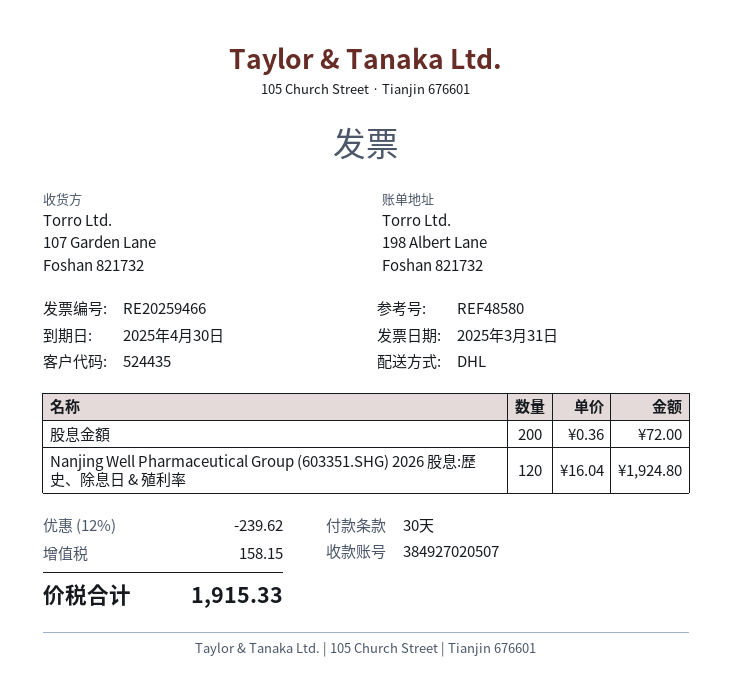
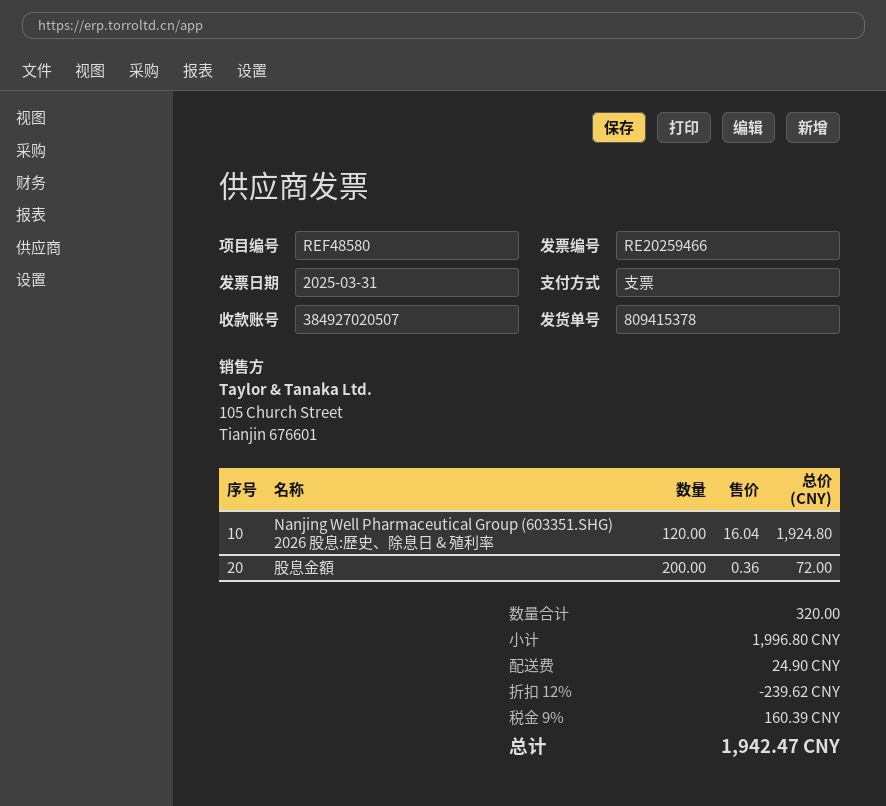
shipping: none -> 24.90
tax: 158.15 -> 160.39
total: 1915.33 -> 1942.47

